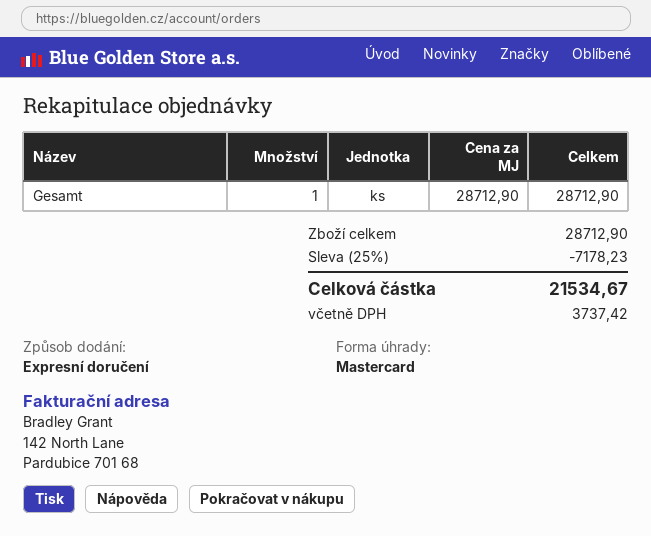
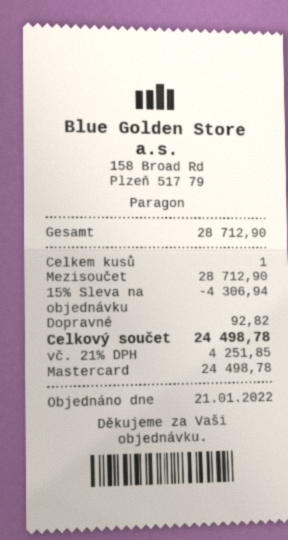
discount: 25% = 7178.23 -> 15% = 4306.94
shipping: none -> 92.82
tax: 3737.42 -> 4251.85
total: 21534.67 -> 24498.78

